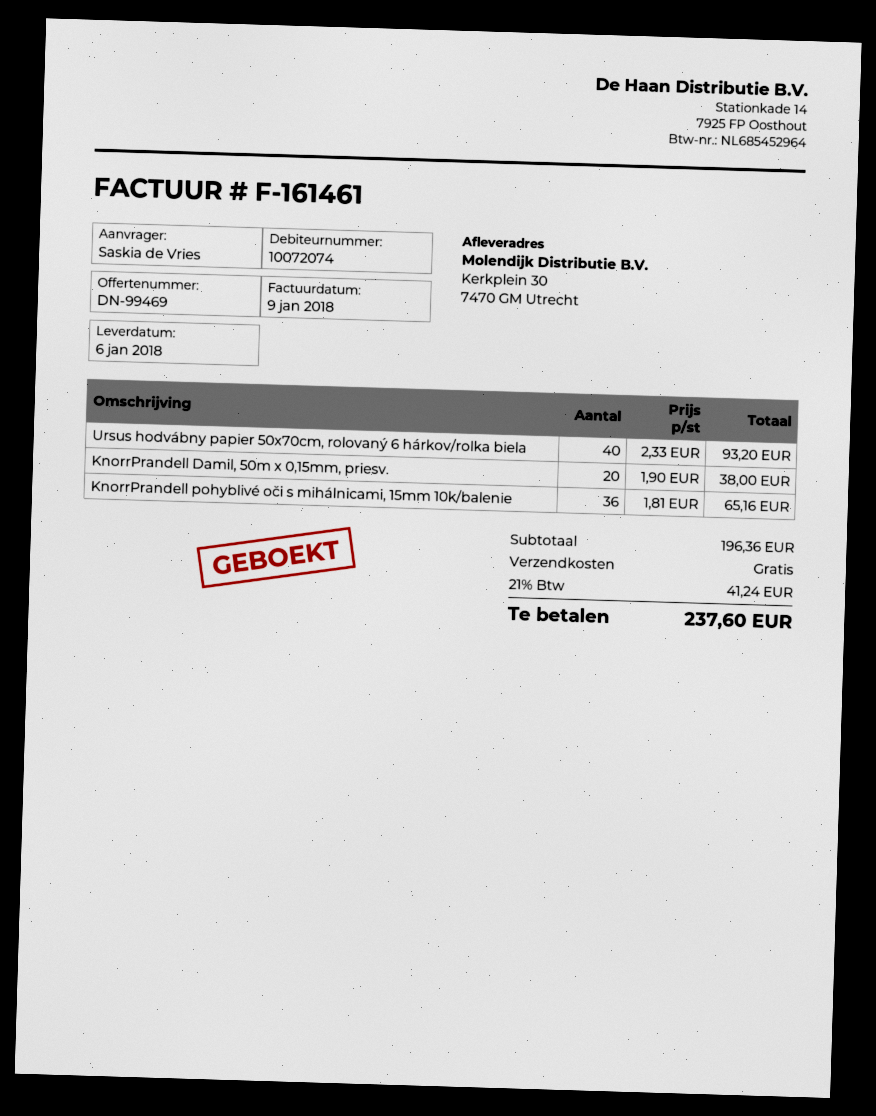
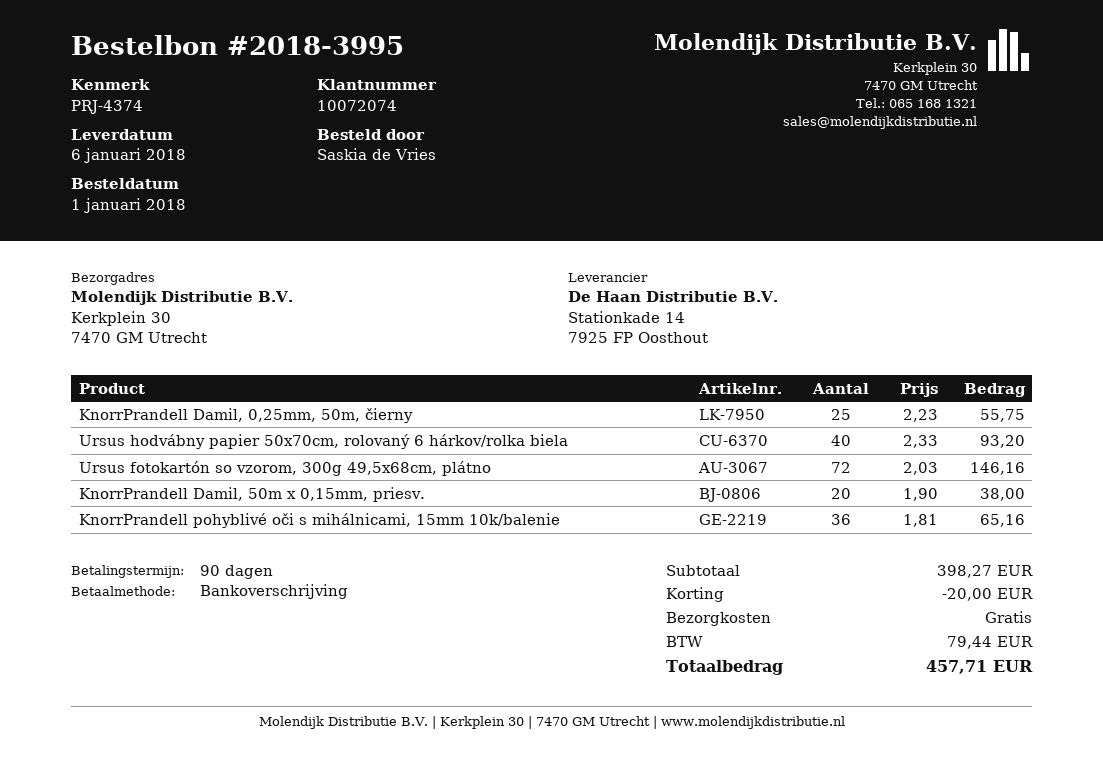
KnorrPrandell Damil, 0,25mm, 50m, čierny: none -> 25 x 2.23 = 55.75
Ursus fotokartón so vzorom, 300g 49,5x68cm, plátno: none -> 72 x 2.03 = 146.16
subtotal: 196.36 -> 398.27
discount: none -> 20.00
tax: 41.24 -> 79.44
total: 237.60 -> 457.71

